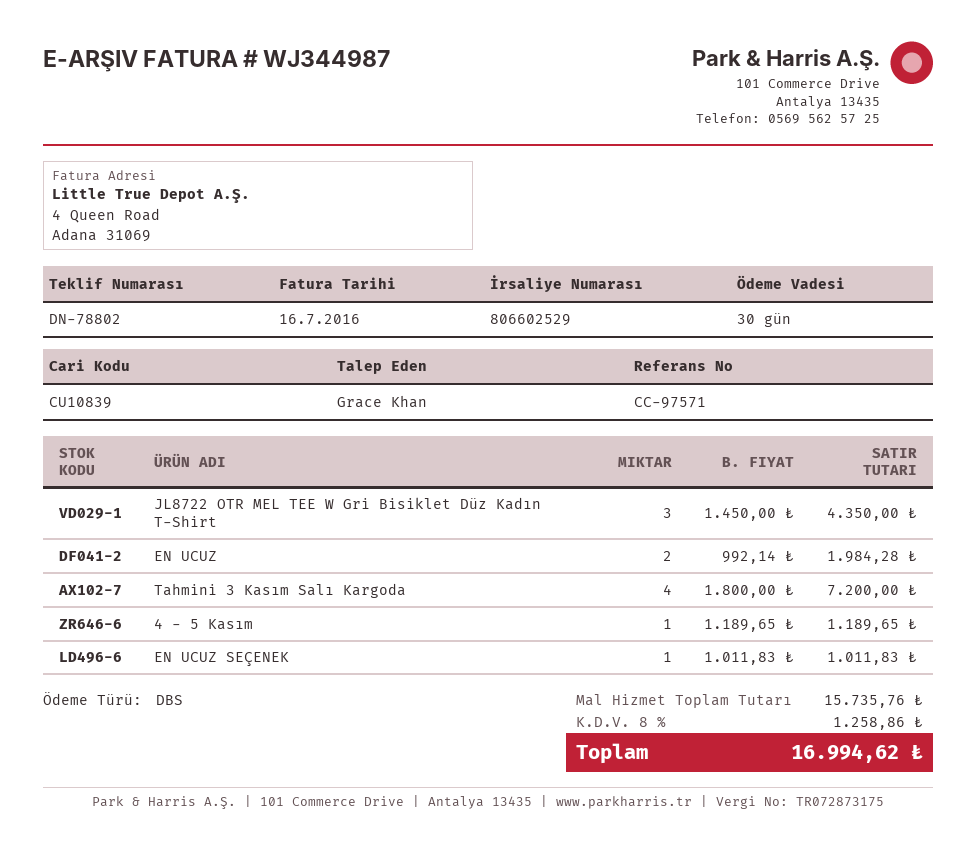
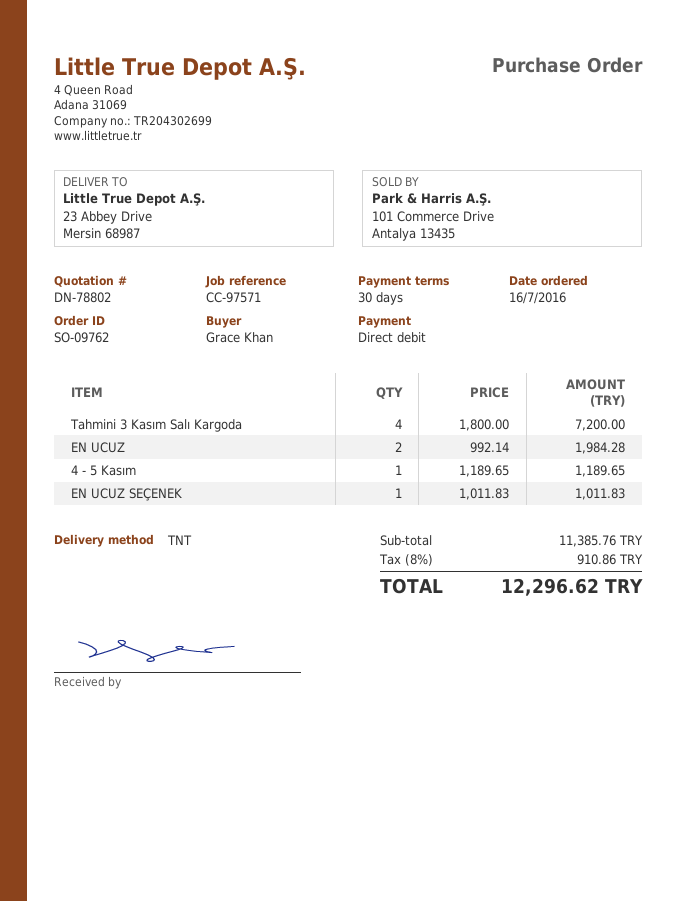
JL8722 OTR MEL TEE W Gri Bisiklet Düz Kadın T-Shirt: 3 x 1450.00 = 4350.00 -> none
subtotal: 15735.76 -> 11385.76
tax: 8% = 1258.86 -> 8% = 910.86
total: 16994.62 -> 12296.62

